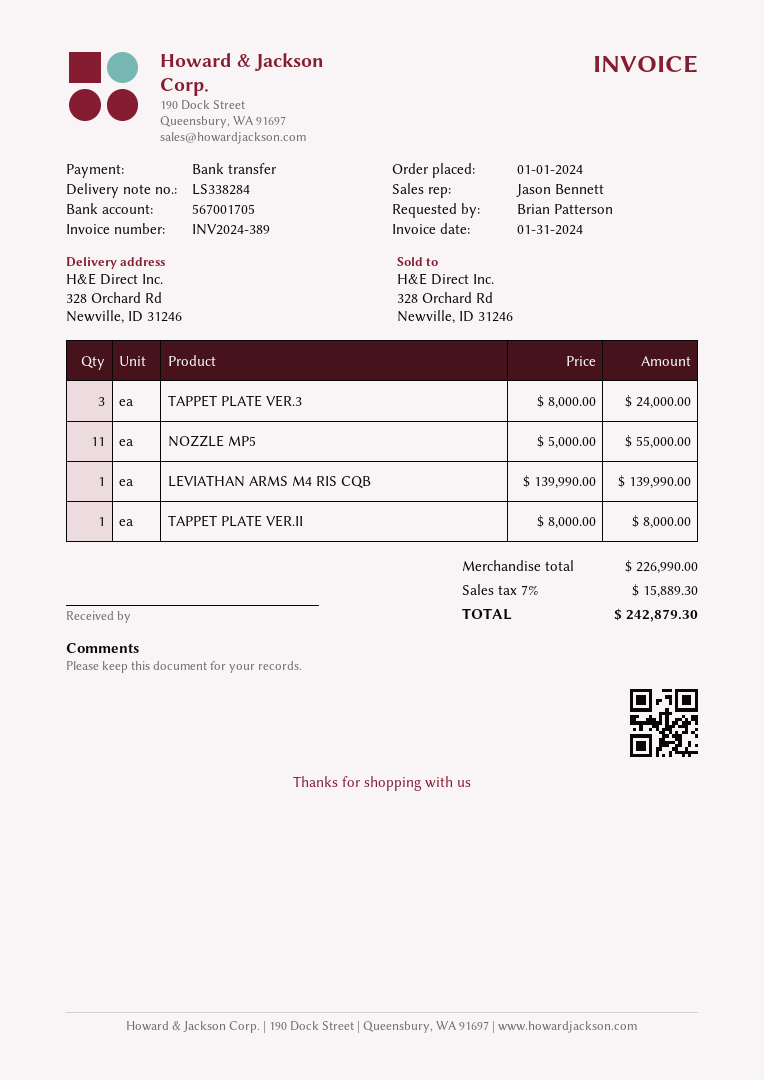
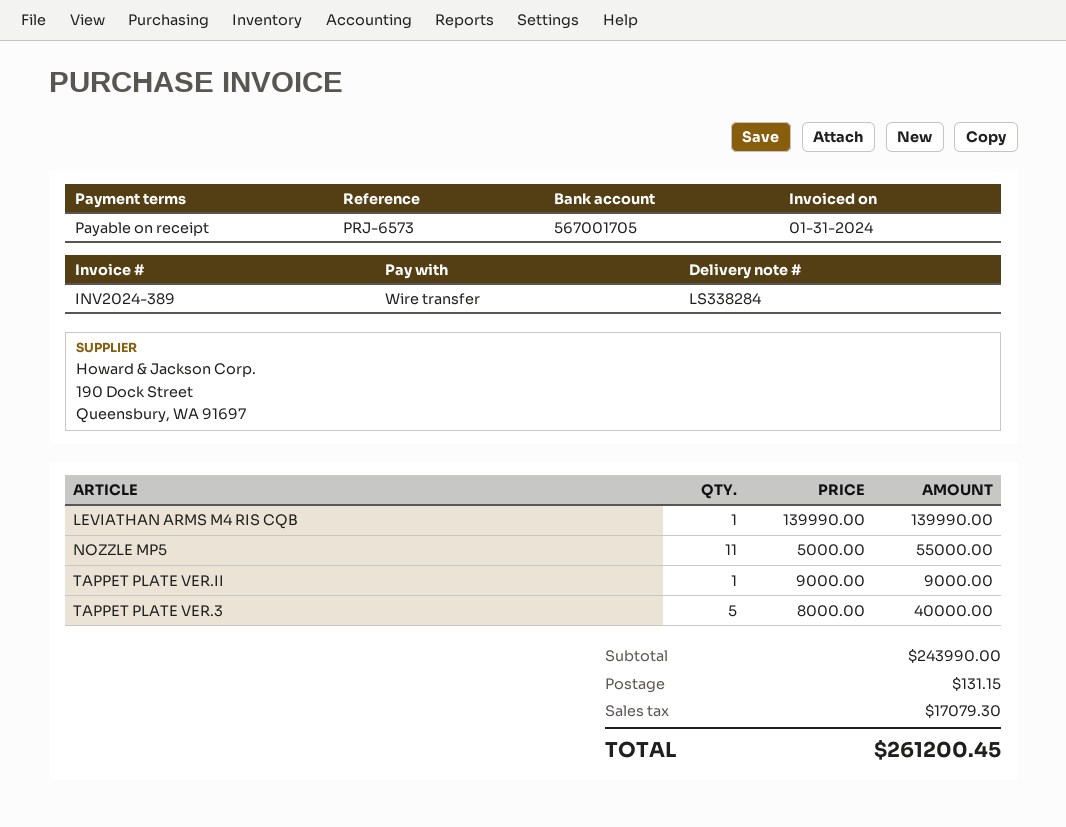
TAPPET PLATE VER.3: 3 x 8000.00 = 24000.00 -> 5 x 8000.00 = 40000.00
TAPPET PLATE VER.II: 1 x 8000.00 = 8000.00 -> 1 x 9000.00 = 9000.00
subtotal: 226990.00 -> 243990.00
shipping: none -> 131.15
tax: 15889.30 -> 17079.30
total: 242879.30 -> 261200.45

